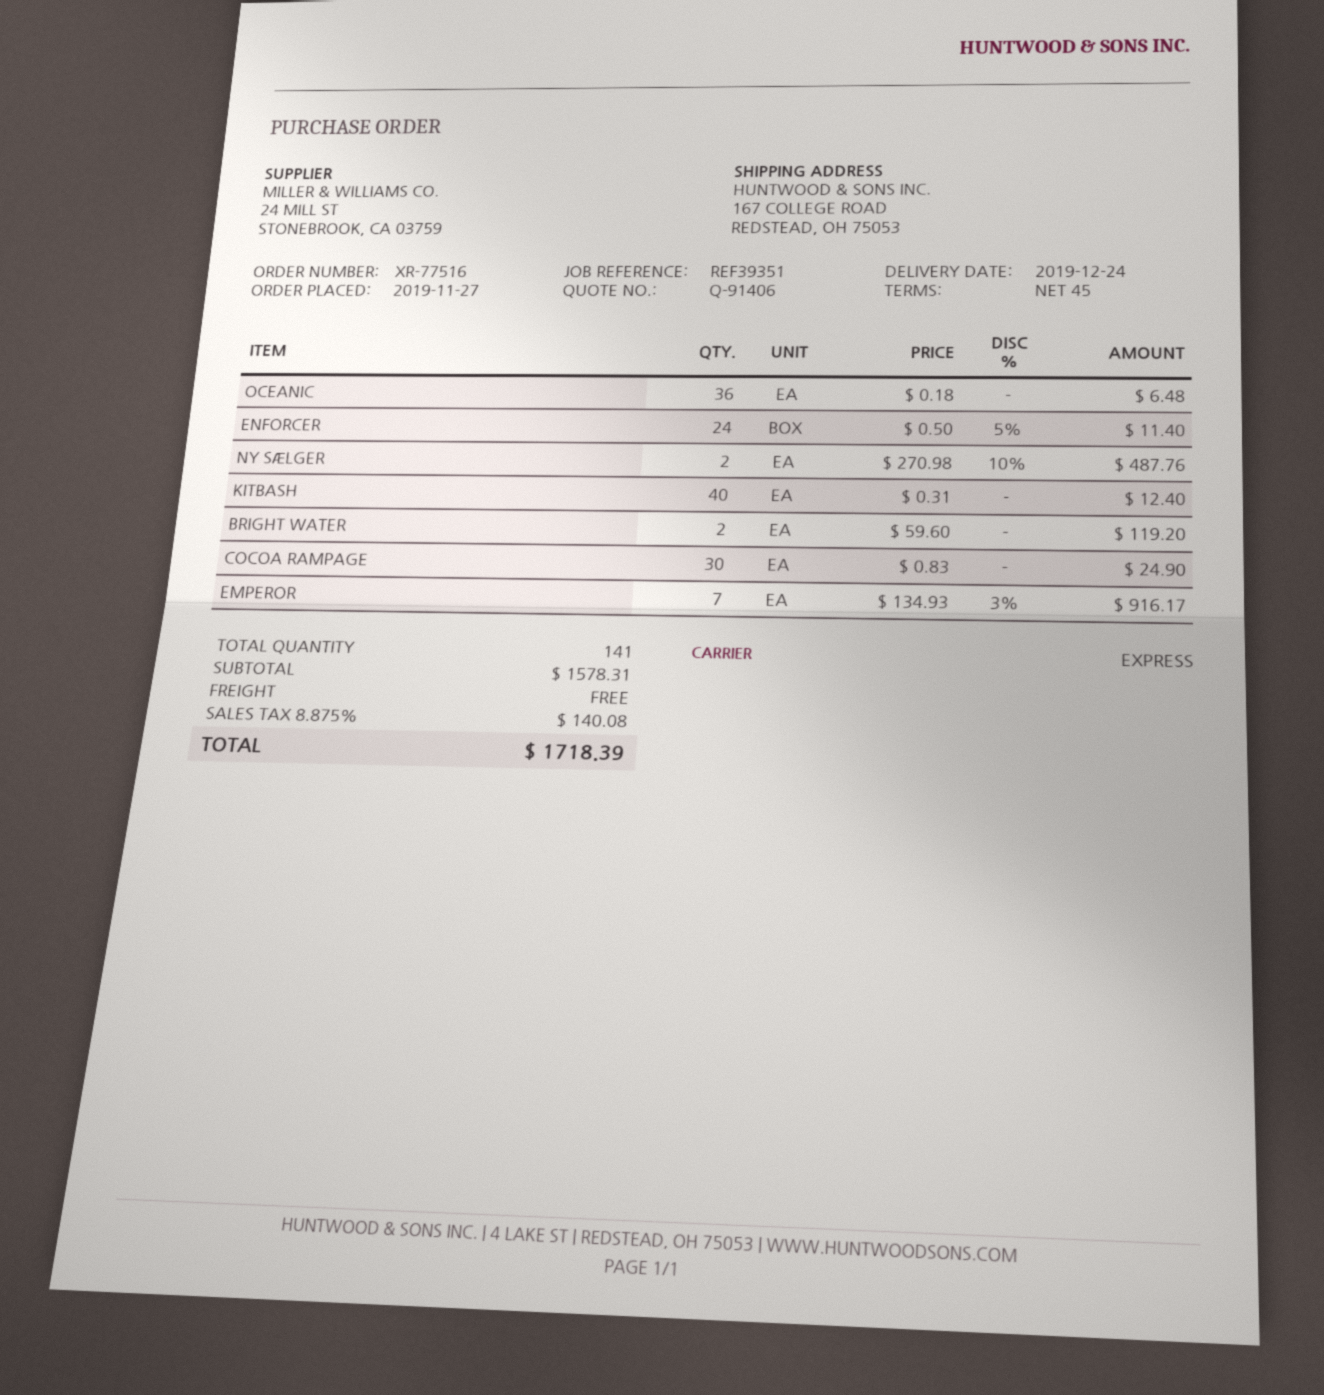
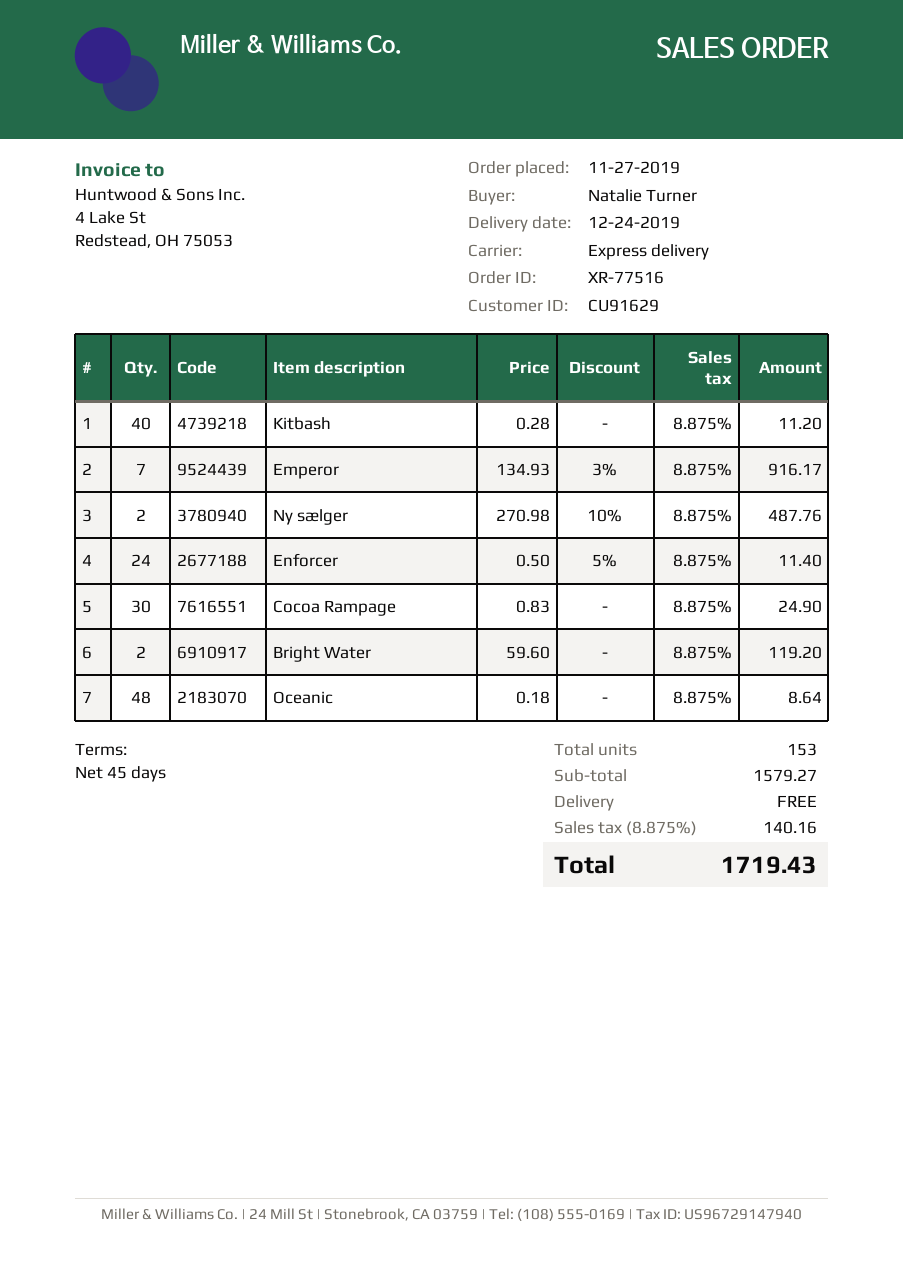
OCEANIC: 36 x 0.18 = 6.48 -> 48 x 0.18 = 8.64
KITBASH: 40 x 0.31 = 12.40 -> 40 x 0.28 = 11.20
total quantity: 141 -> 153
subtotal: 1578.31 -> 1579.27
tax: 8.875% = 140.08 -> 8.875% = 140.16
total: 1718.39 -> 1719.43

